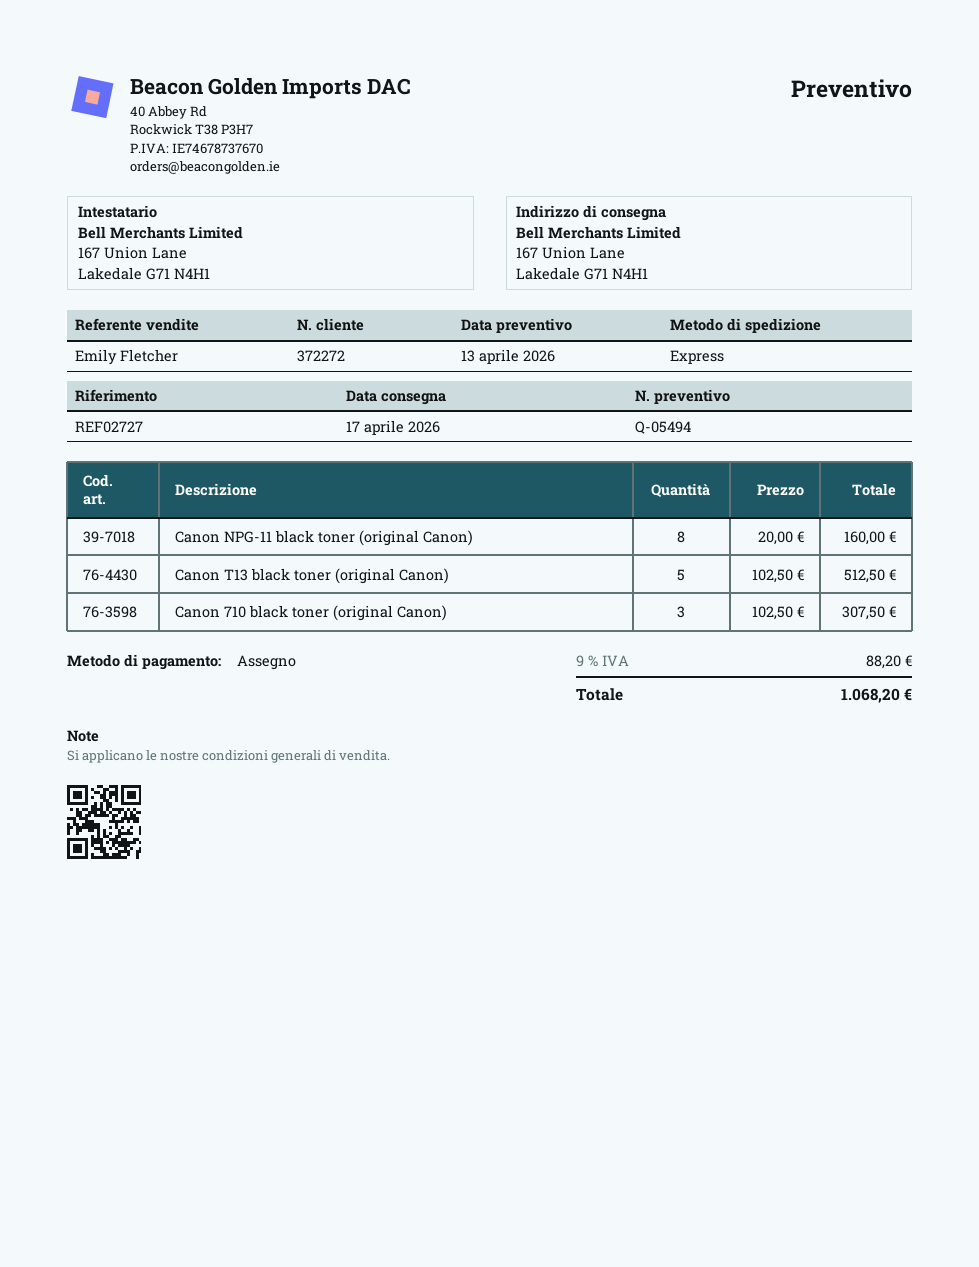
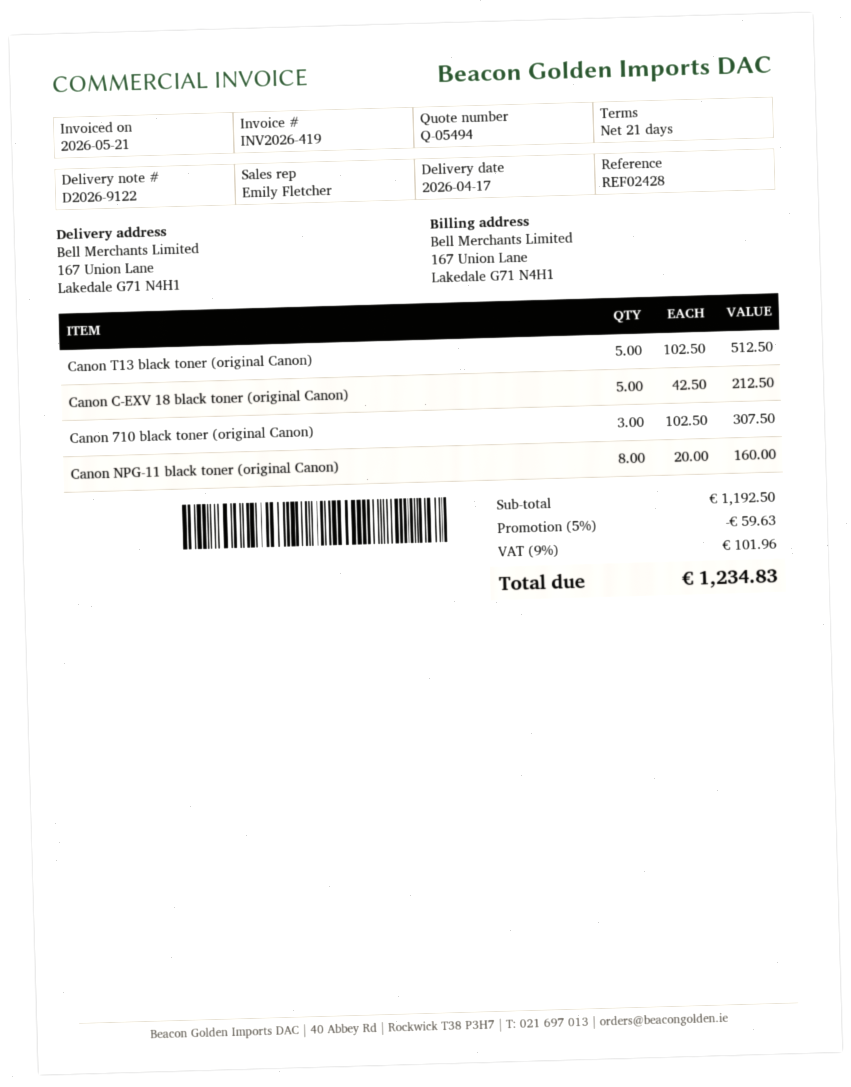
reference: REF02727 -> REF02428
Canon C-EXV 18 black toner (original Canon): none -> 5 x 42.50 = 212.50
discount: none -> 5% = 59.63
tax: 9% = 88.20 -> 9% = 101.96
total: 1068.20 -> 1234.83

